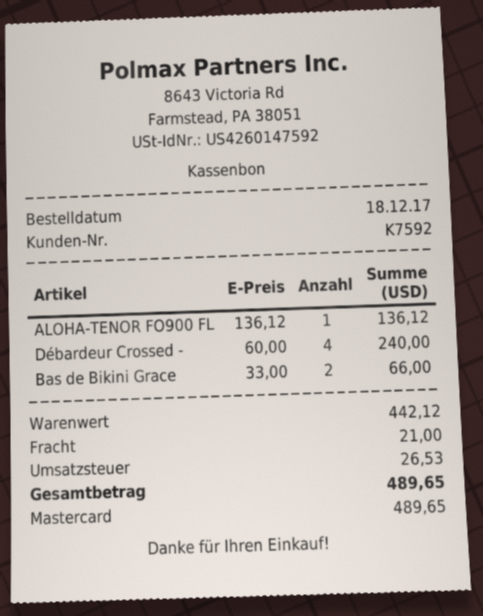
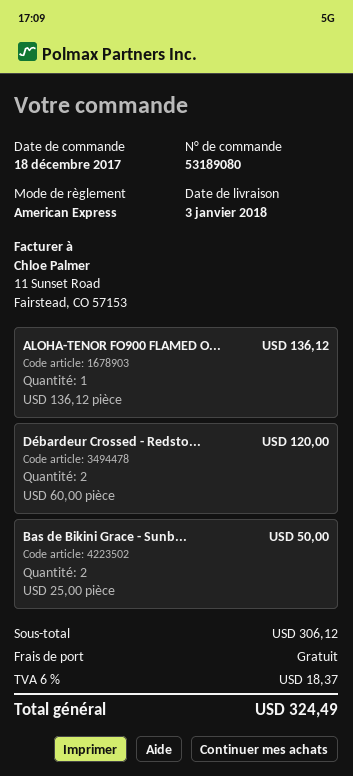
payment method: Mastercard -> American Express
Débardeur Crossed -: 4 x 60.00 = 240.00 -> 2 x 60.00 = 120.00
Bas de Bikini Grace: 2 x 33.00 = 66.00 -> 2 x 25.00 = 50.00
subtotal: 442.12 -> 306.12
shipping: 21.00 -> 0.00
tax: 26.53 -> 18.37
total: 489.65 -> 324.49

